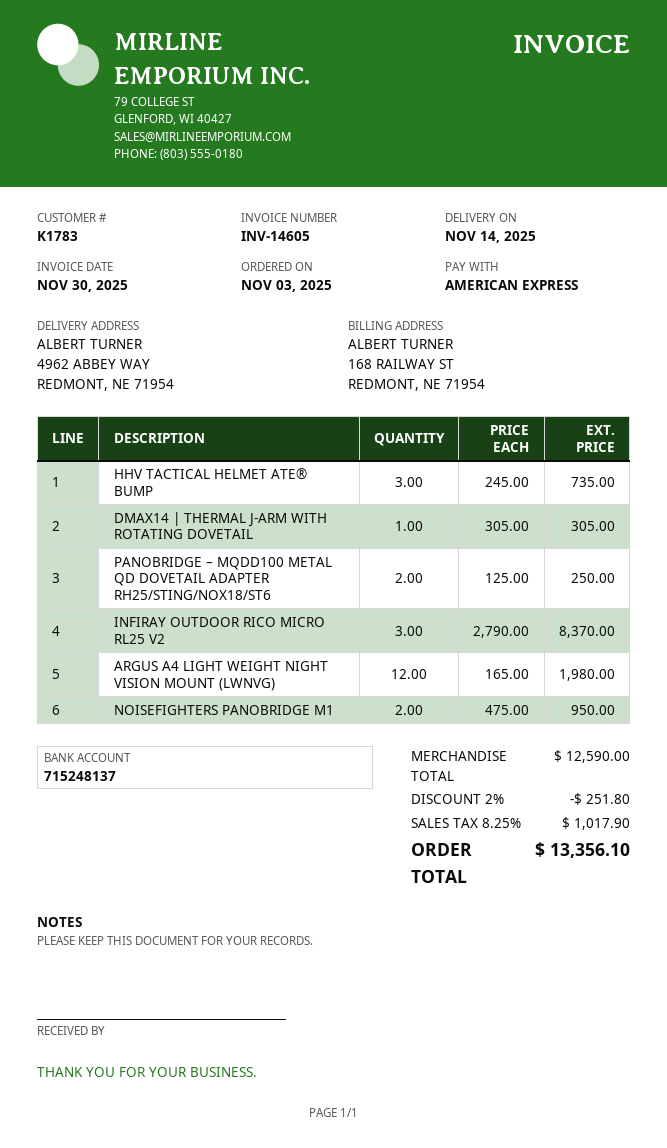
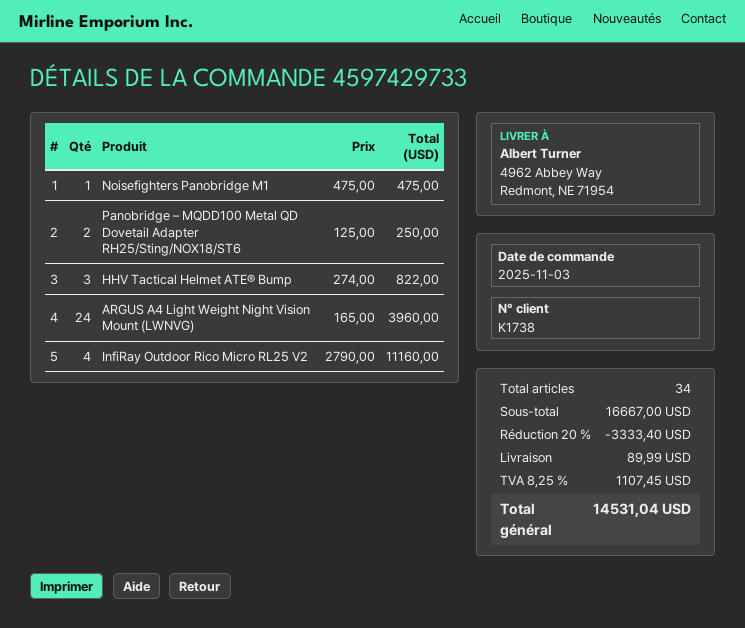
customer number: K1783 -> K1738
HHV TACTICAL HELMET ATE® BUMP: 3 x 245.00 = 735.00 -> 3 x 274.00 = 822.00
DMAX14 | THERMAL J-ARM WITH ROTATING DOVETAIL: 1 x 305.00 = 305.00 -> none
INFIRAY OUTDOOR RICO MICRO RL25 V2: 3 x 2790.00 = 8370.00 -> 4 x 2790.00 = 11160.00
ARGUS A4 LIGHT WEIGHT NIGHT VISION MOUNT (LWNVG): 12 x 165.00 = 1980.00 -> 24 x 165.00 = 3960.00
NOISEFIGHTERS PANOBRIDGE M1: 2 x 475.00 = 950.00 -> 1 x 475.00 = 475.00
subtotal: 12590.00 -> 16667.00
discount: 2% = 251.80 -> 20% = 3333.40
shipping: none -> 89.99
tax: 8.25% = 1017.90 -> 8.25% = 1107.45
total: 13356.10 -> 14531.04

